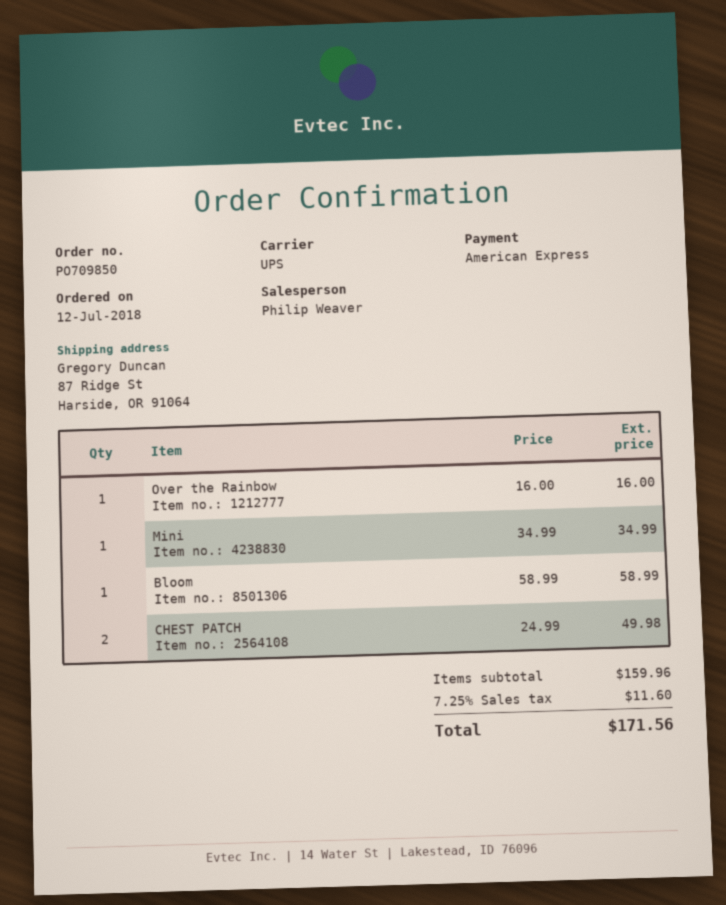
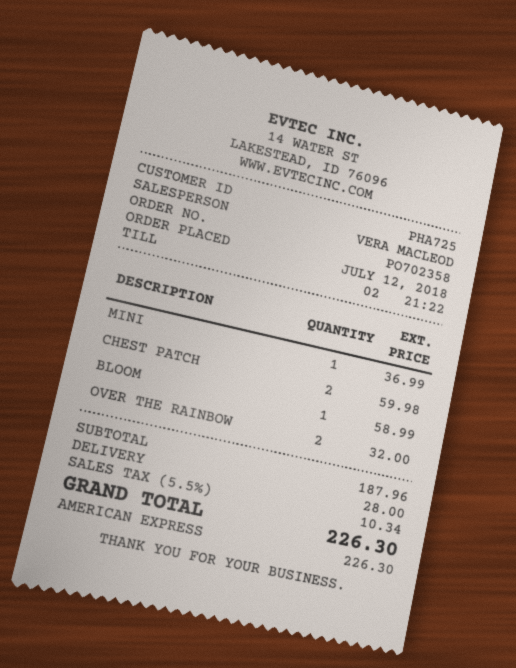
order number: PO709850 -> PO702358
sales rep: Philip Weaver -> VERA MACLEOD
Over the Rainbow: 1 for 16.00 -> 2 for 32.00
Mini: 1 for 34.99 -> 1 for 36.99
CHEST PATCH: 2 for 49.98 -> 2 for 59.98
subtotal: 159.96 -> 187.96
shipping: none -> 28.00
tax: 7.25% = 11.60 -> 5.5% = 10.34
total: 171.56 -> 226.30

